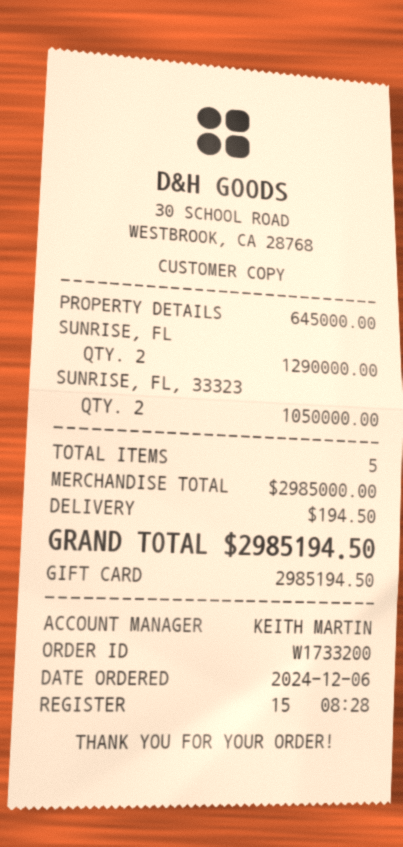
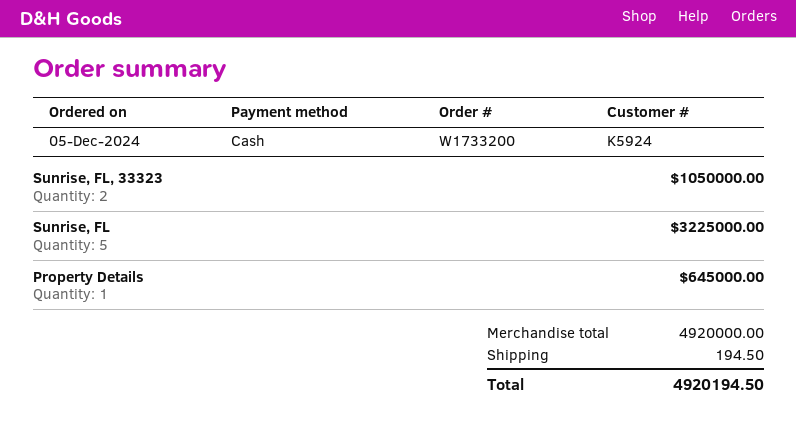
order date: 2024-12-06 -> 2024-12-05
payment method: gift card -> cash
SUNRISE, FL: 2 for 1290000.00 -> 5 for 3225000.00
subtotal: 2985000.00 -> 4920000.00
total: 2985194.50 -> 4920194.50

